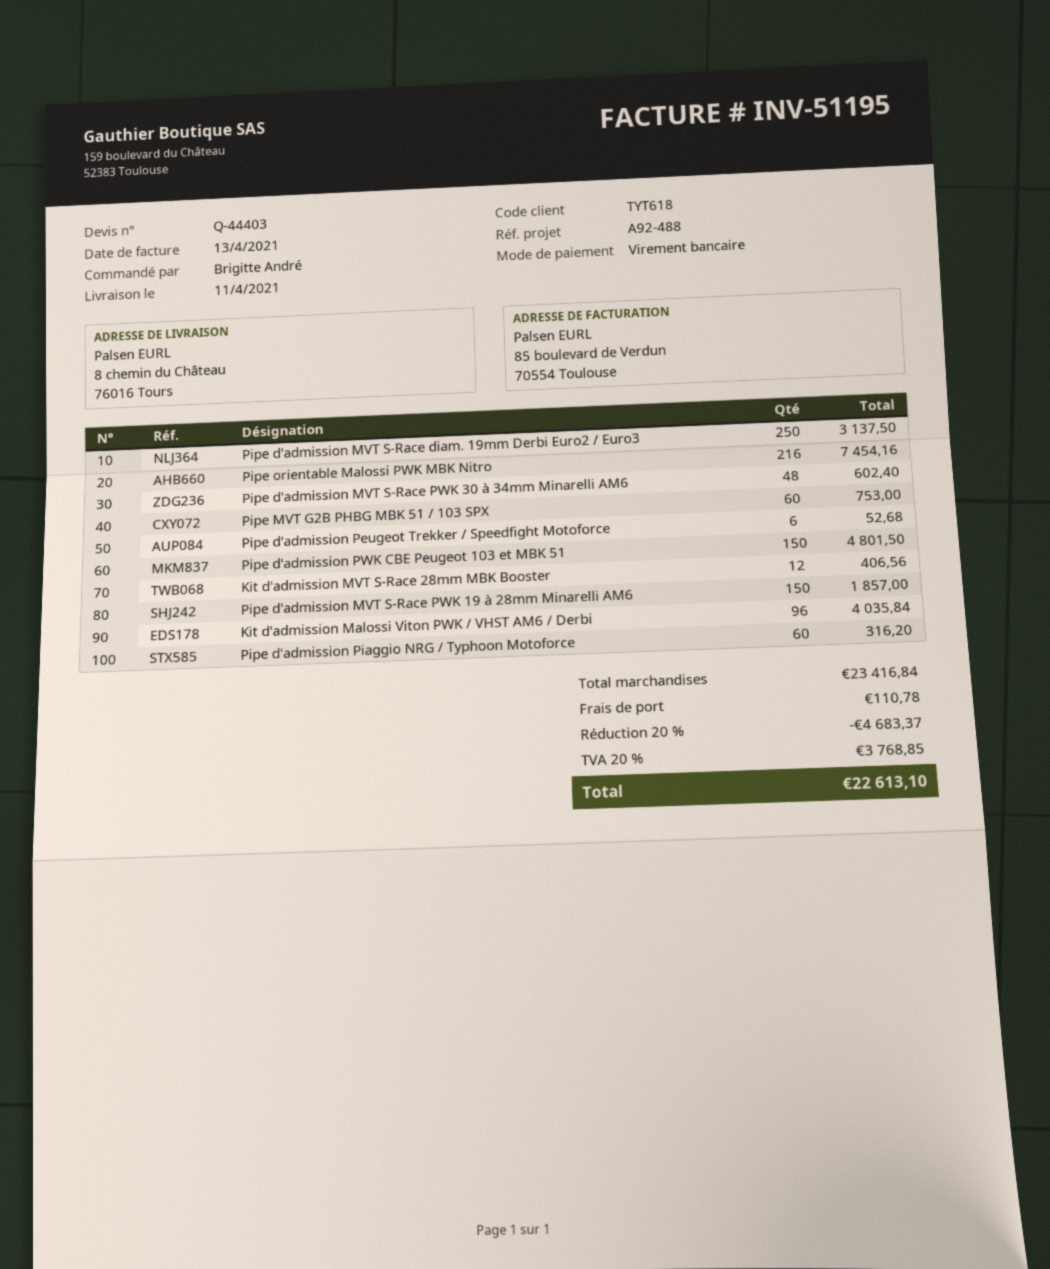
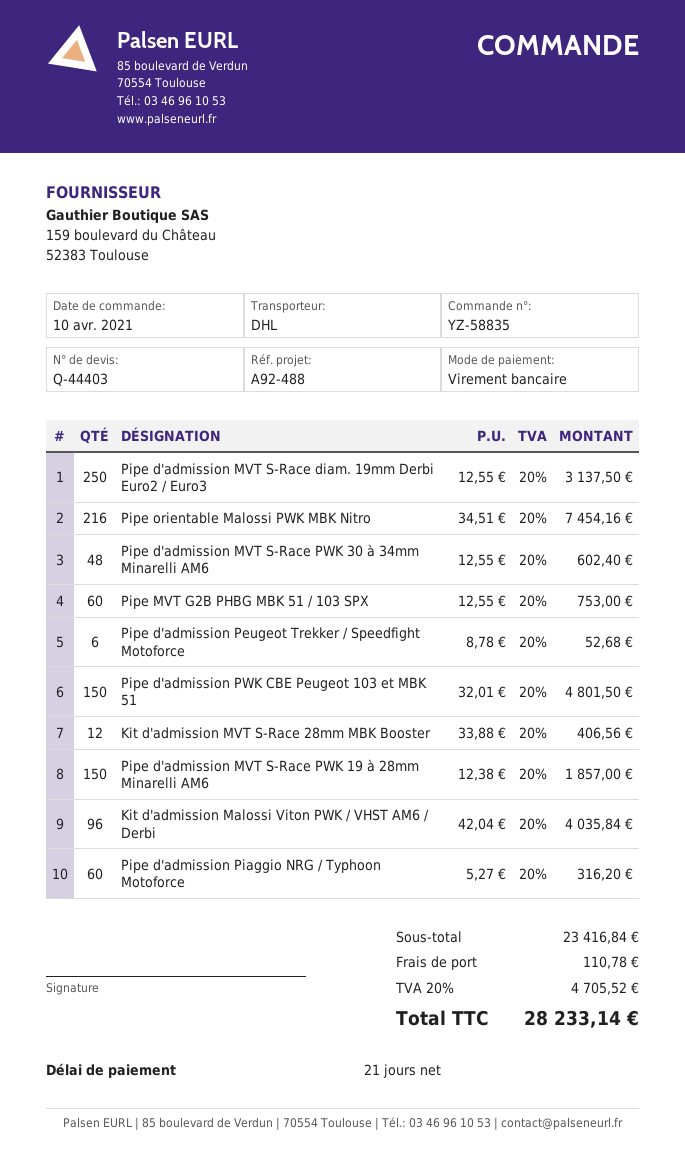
discount: 20% = 4683.37 -> none
tax: 20% = 3768.85 -> 20% = 4705.52
total: 22613.10 -> 28233.14

